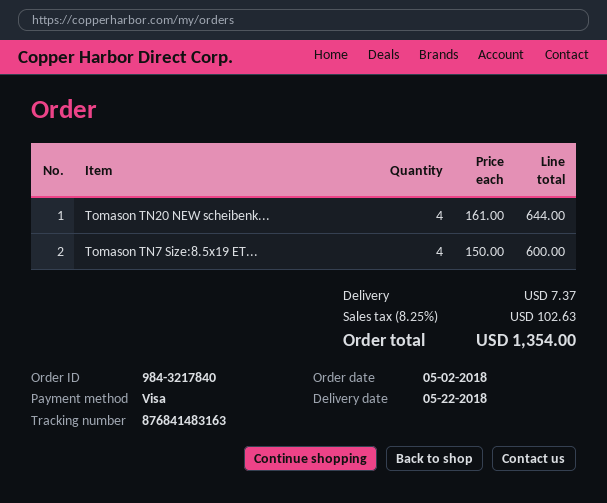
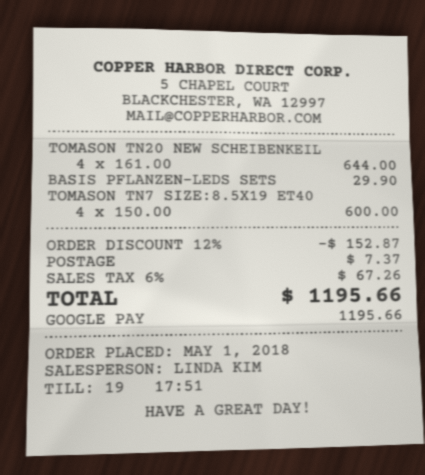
order date: 2018-05-02 -> 2018-05-01
payment method: Visa -> Google Pay
BASIS PFLANZEN-LEDS SETS: none -> 1 x 29.90 = 29.90
discount: none -> 12% = 152.87
tax: 8.25% = 102.63 -> 6% = 67.26
total: 1354.00 -> 1195.66

